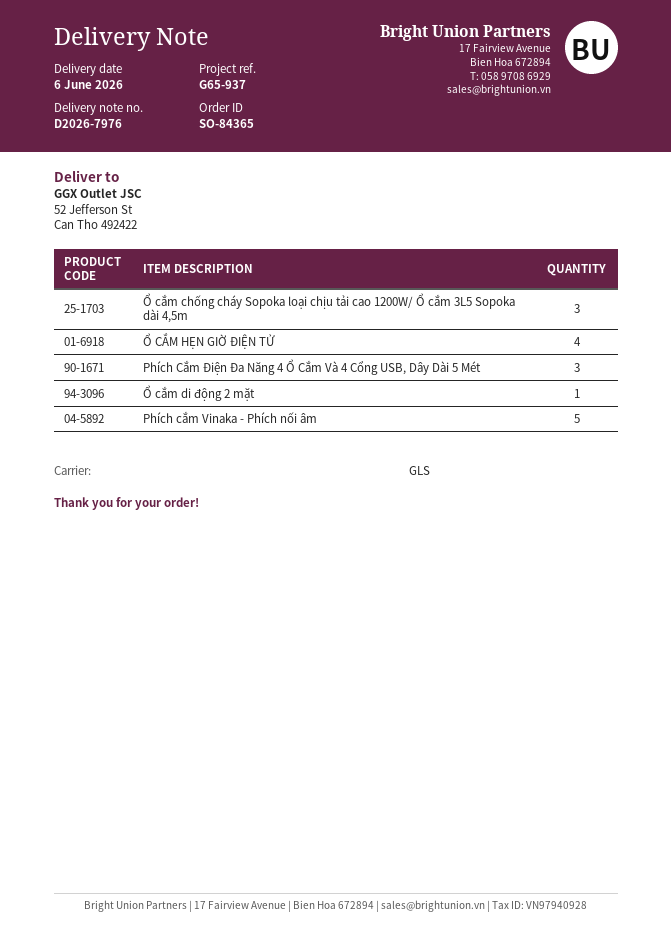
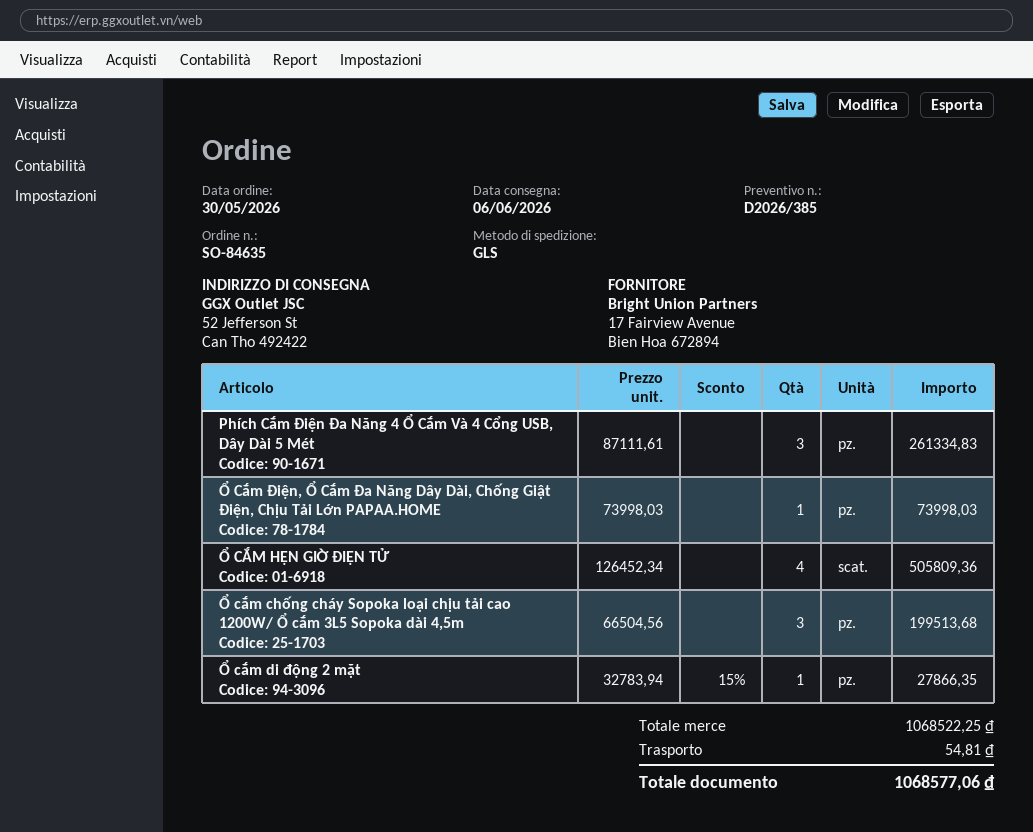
order number: SO-84365 -> SO-84635
Phích cắm Vinaka - Phích nối âm: 5 -> none
Ổ Cắm Điện, Ổ Cắm Đa Năng Dây Dài, Chống Giật Điện, Chịu Tải Lớn PAPAA.HOME: none -> 1

